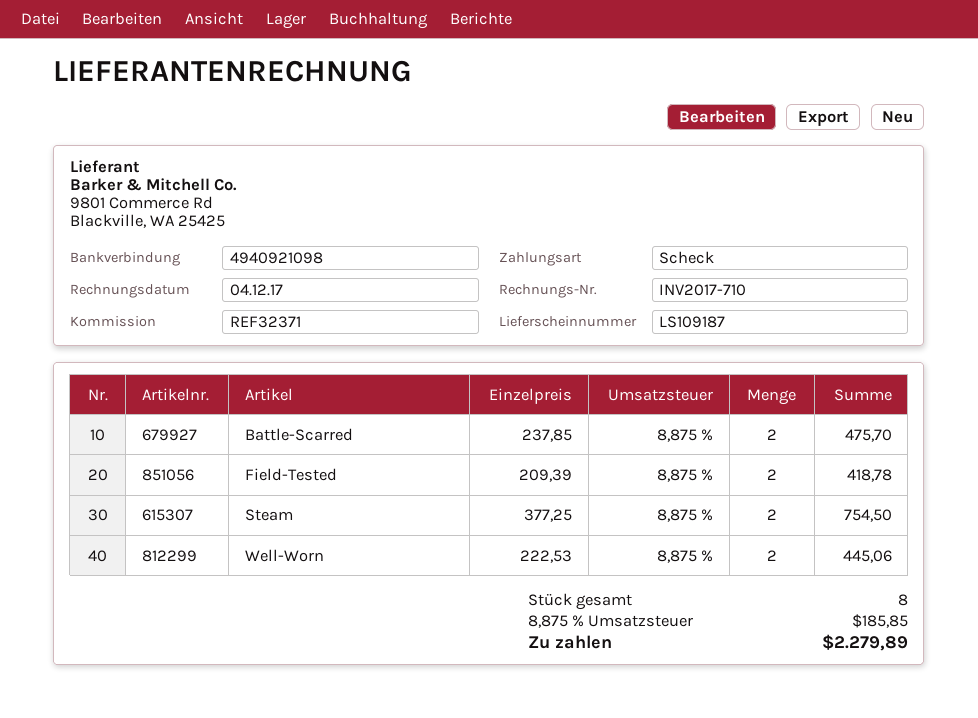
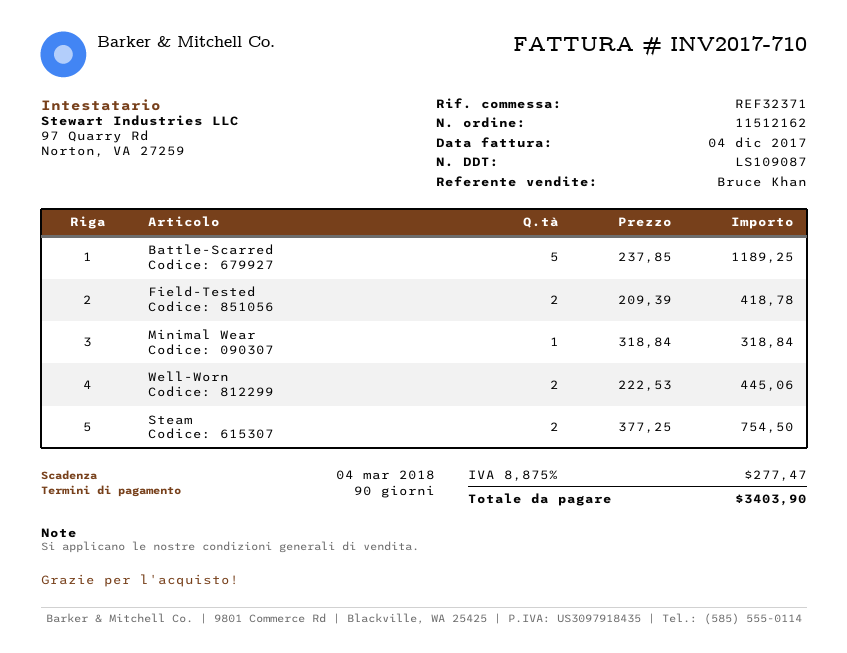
delivery note number: LS109187 -> LS109087
Battle-Scarred: 2 x 237.85 = 475.70 -> 5 x 237.85 = 1189.25
Minimal Wear: none -> 1 x 318.84 = 318.84
tax: 8.875% = 185.85 -> 8.875% = 277.47
total: 2279.89 -> 3403.90

